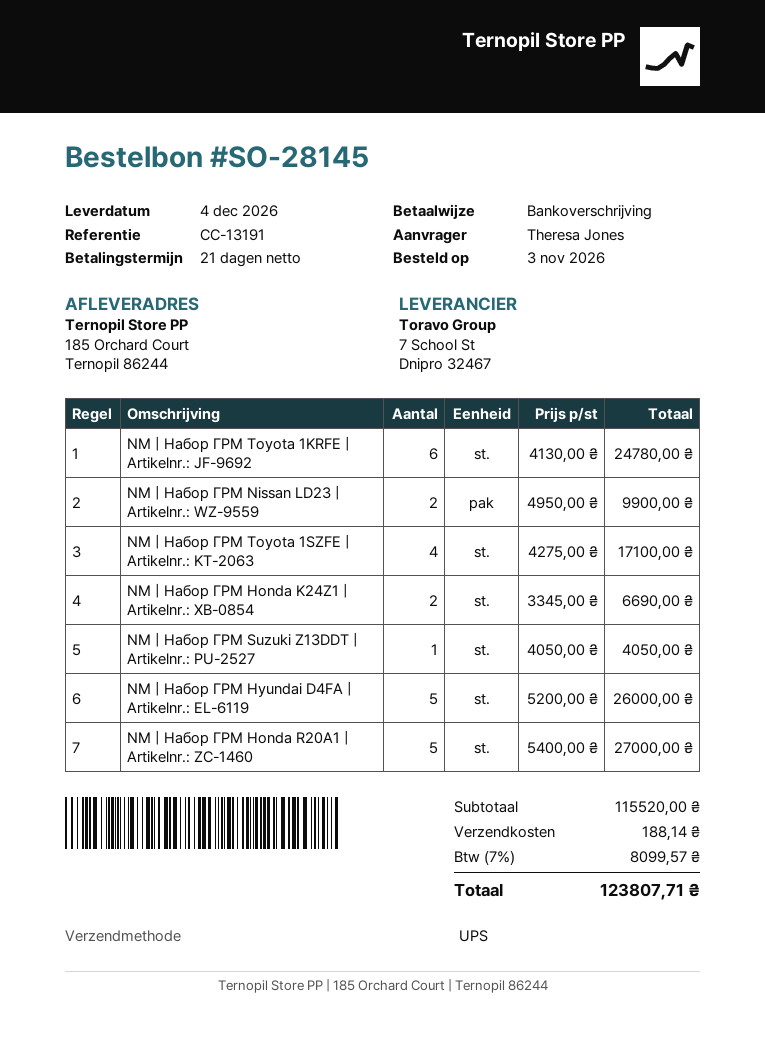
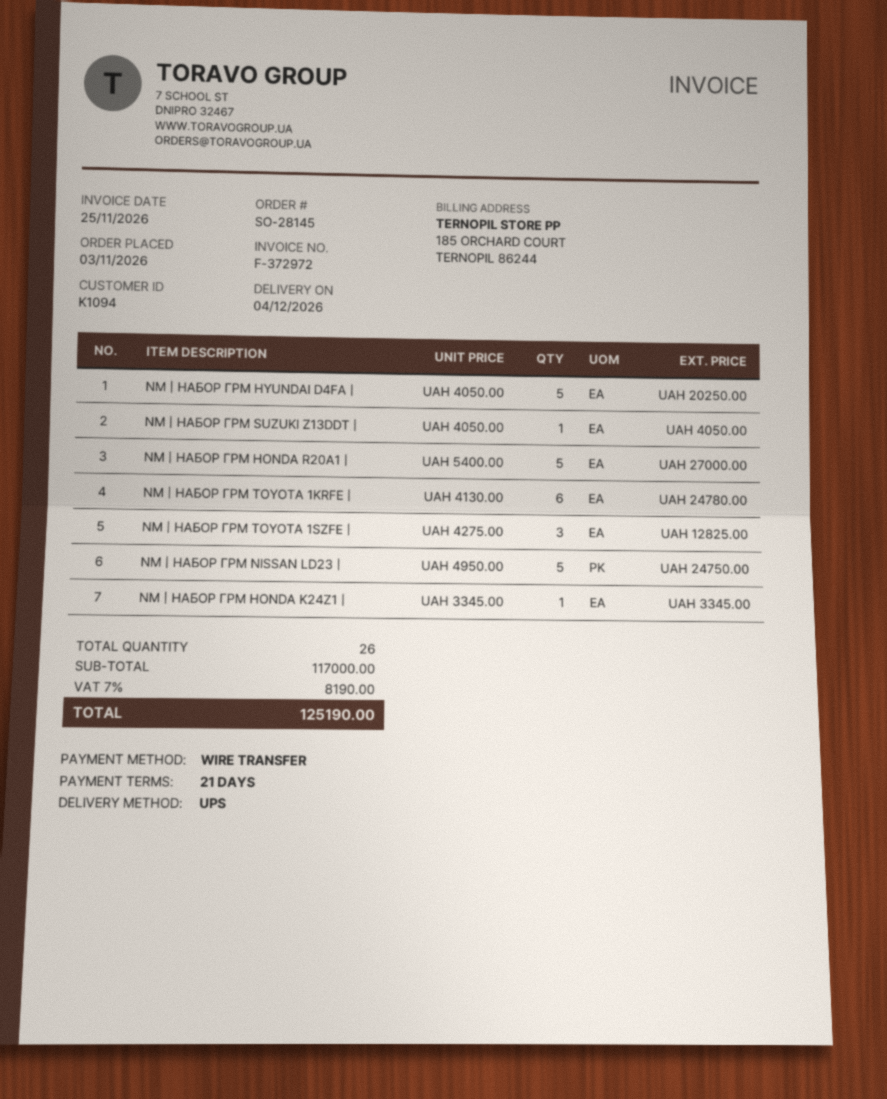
NM | Набор ГРМ Nissan LD23 |: 2 x 4950.00 = 9900.00 -> 5 x 4950.00 = 24750.00
NM | Набор ГРМ Toyota 1SZFE |: 4 x 4275.00 = 17100.00 -> 3 x 4275.00 = 12825.00
NM | Набор ГРМ Honda K24Z1 |: 2 x 3345.00 = 6690.00 -> 1 x 3345.00 = 3345.00
NM | Набор ГРМ Hyundai D4FA |: 5 x 5200.00 = 26000.00 -> 5 x 4050.00 = 20250.00
subtotal: 115520.00 -> 117000.00
shipping: 188.14 -> none
tax: 7% = 8099.57 -> 7% = 8190.00
total: 123807.71 -> 125190.00

